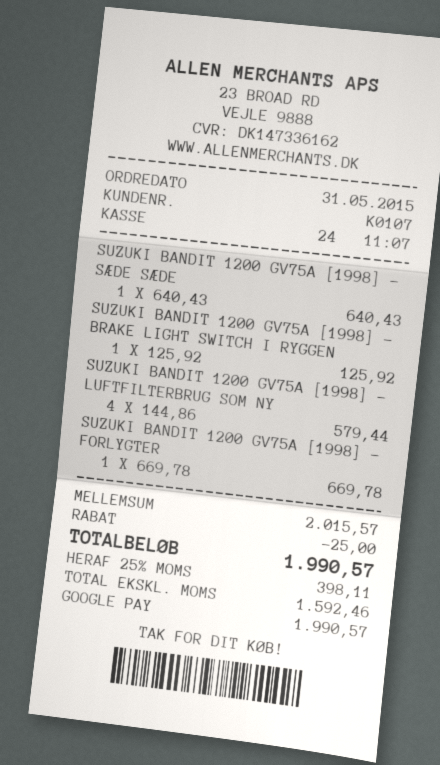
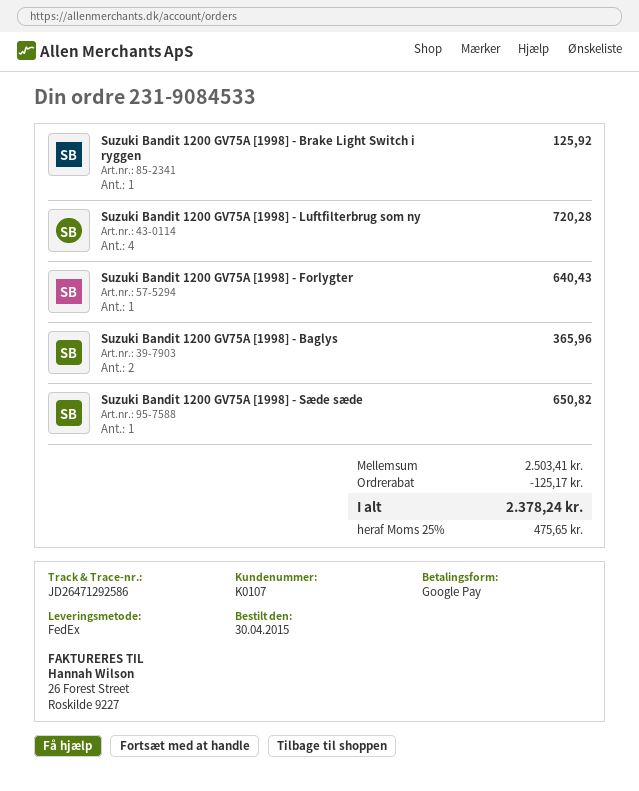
order date: 2015-05-31 -> 2015-04-30
SUZUKI BANDIT 1200 GV75A [1998] - SÆDE SÆDE: 1 for 640.43 -> 1 for 650.82
SUZUKI BANDIT 1200 GV75A [1998] - LUFTFILTERBRUG SOM NY: 4 for 579.44 -> 4 for 720.28
SUZUKI BANDIT 1200 GV75A [1998] - FORLYGTER: 1 for 669.78 -> 1 for 640.43
Suzuki Bandit 1200 GV75A [1998] - Baglys: none -> 2 for 365.96
subtotal: 2015.57 -> 2503.41
discount: 25.00 -> 125.17
tax: 25% = 398.11 -> 25% = 475.65
total: 1990.57 -> 2378.24

